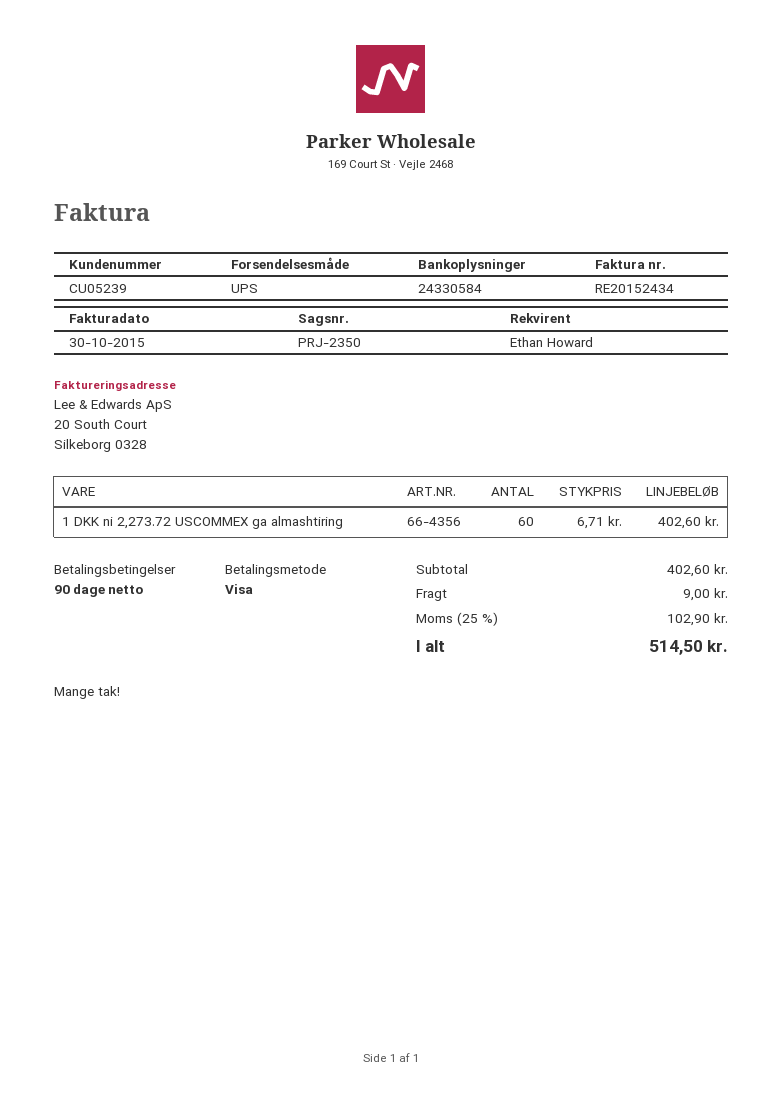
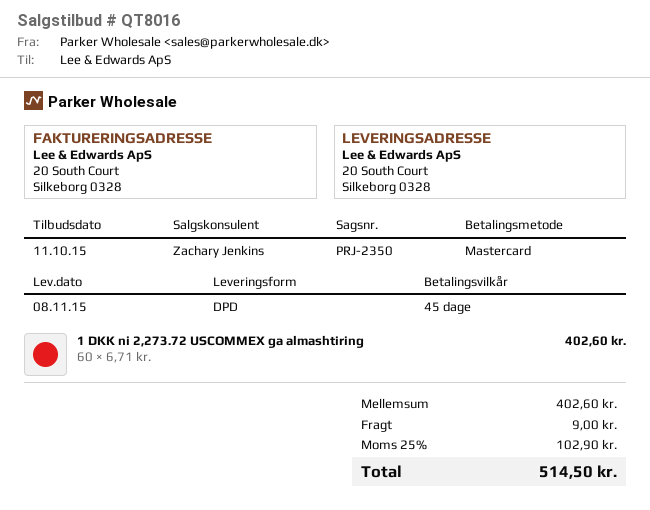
payment terms: 90 days -> 45 days
payment method: Visa -> Mastercard
shipping method: UPS -> DPD

